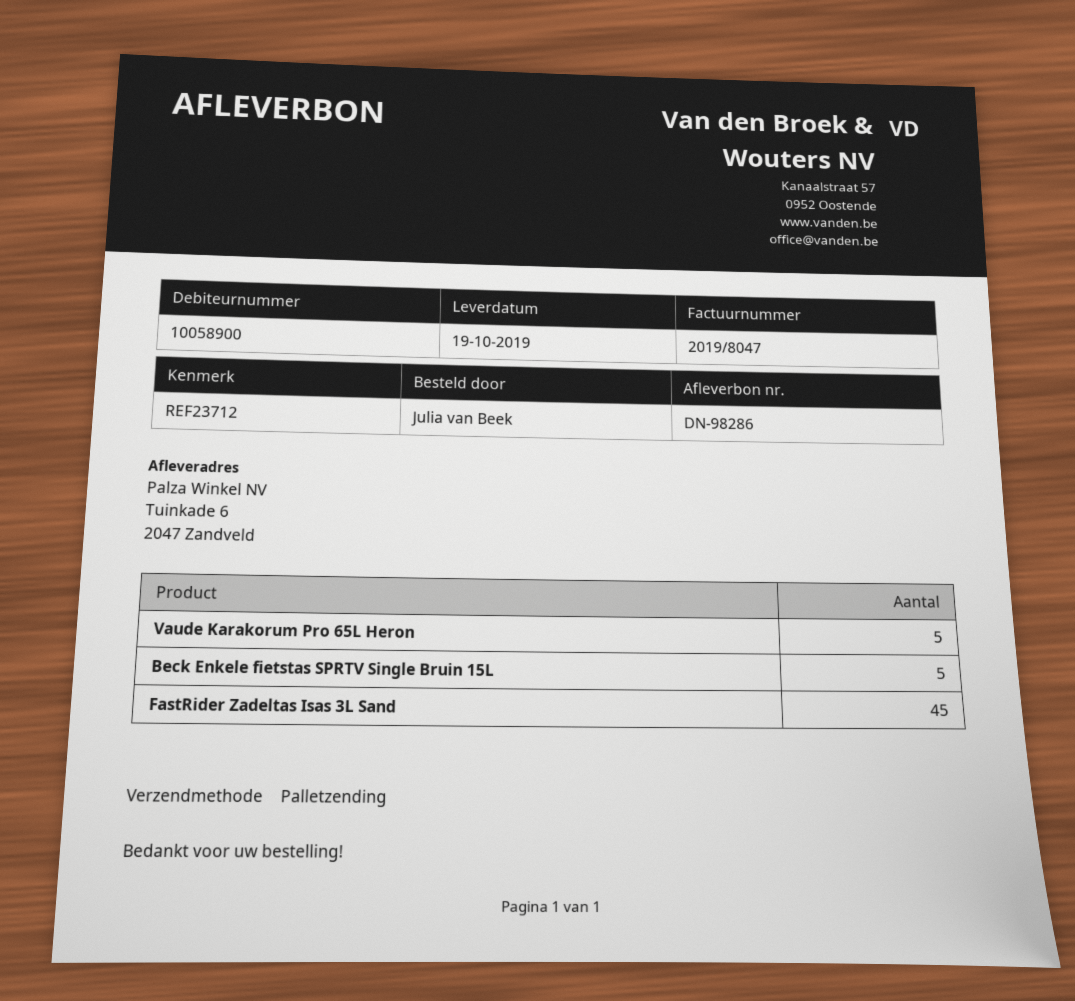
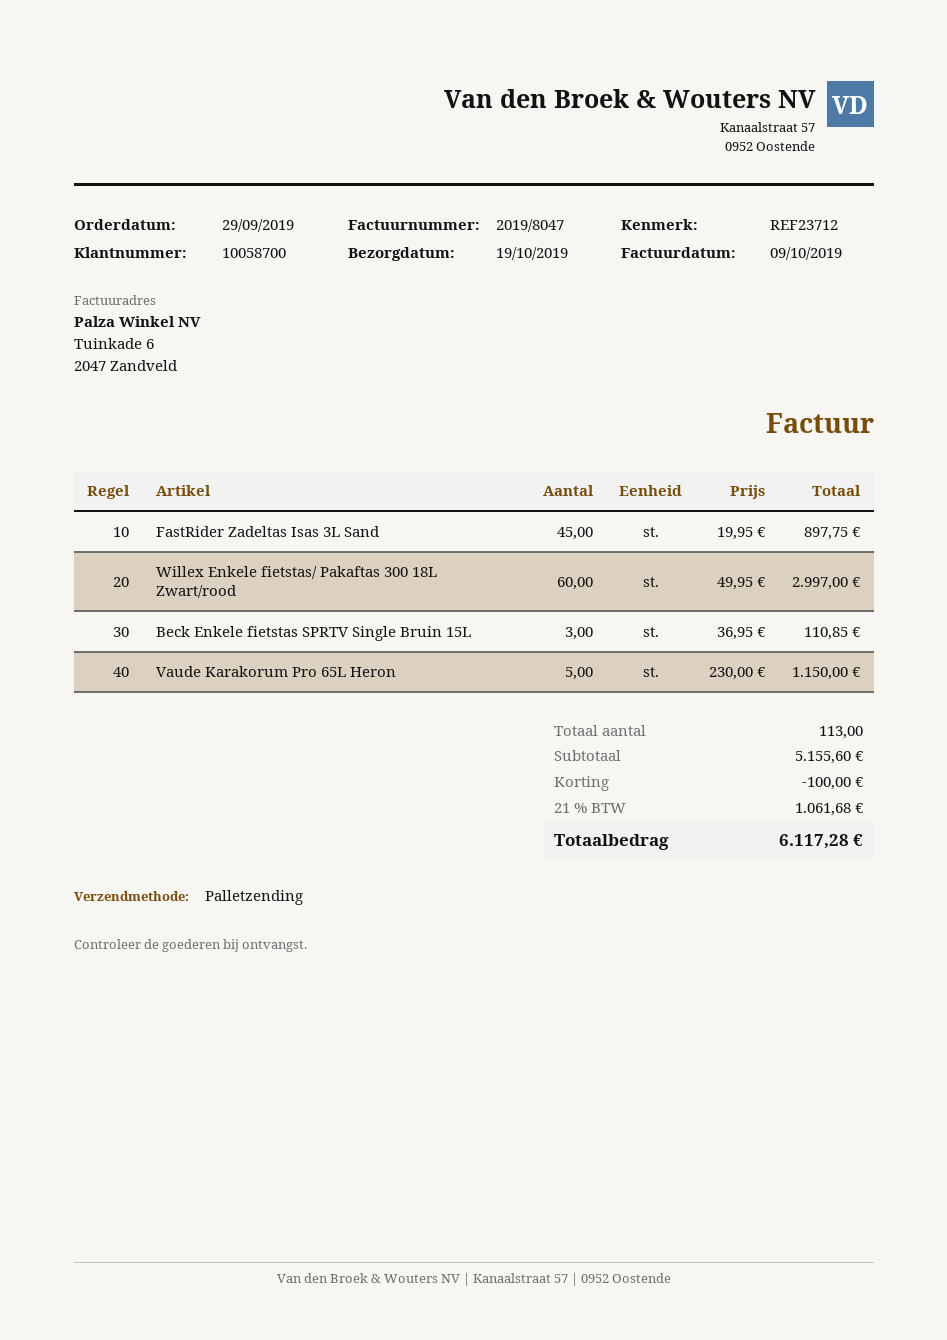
customer number: 10058900 -> 10058700
Beck Enkele fietstas SPRTV Single Bruin 15L: 5 -> 3
Willex Enkele fietstas/ Pakaftas 300 18L Zwart/rood: none -> 60

